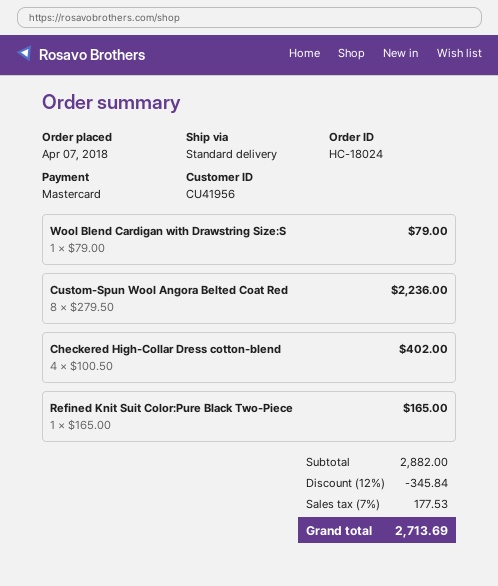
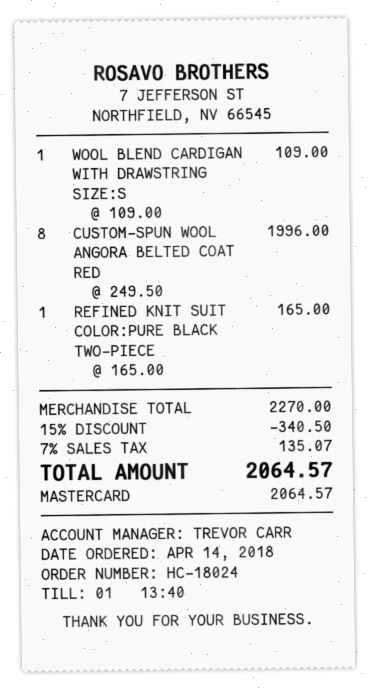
order date: 2018-04-07 -> 2018-04-14
Wool Blend Cardigan with Drawstring Size:S: 1 x 79.00 = 79.00 -> 1 x 109.00 = 109.00
Custom-Spun Wool Angora Belted Coat Red: 8 x 279.50 = 2236.00 -> 8 x 249.50 = 1996.00
Checkered High-Collar Dress cotton-blend: 4 x 100.50 = 402.00 -> none
subtotal: 2882.00 -> 2270.00
discount: 12% = 345.84 -> 15% = 340.50
tax: 7% = 177.53 -> 7% = 135.07
total: 2713.69 -> 2064.57

